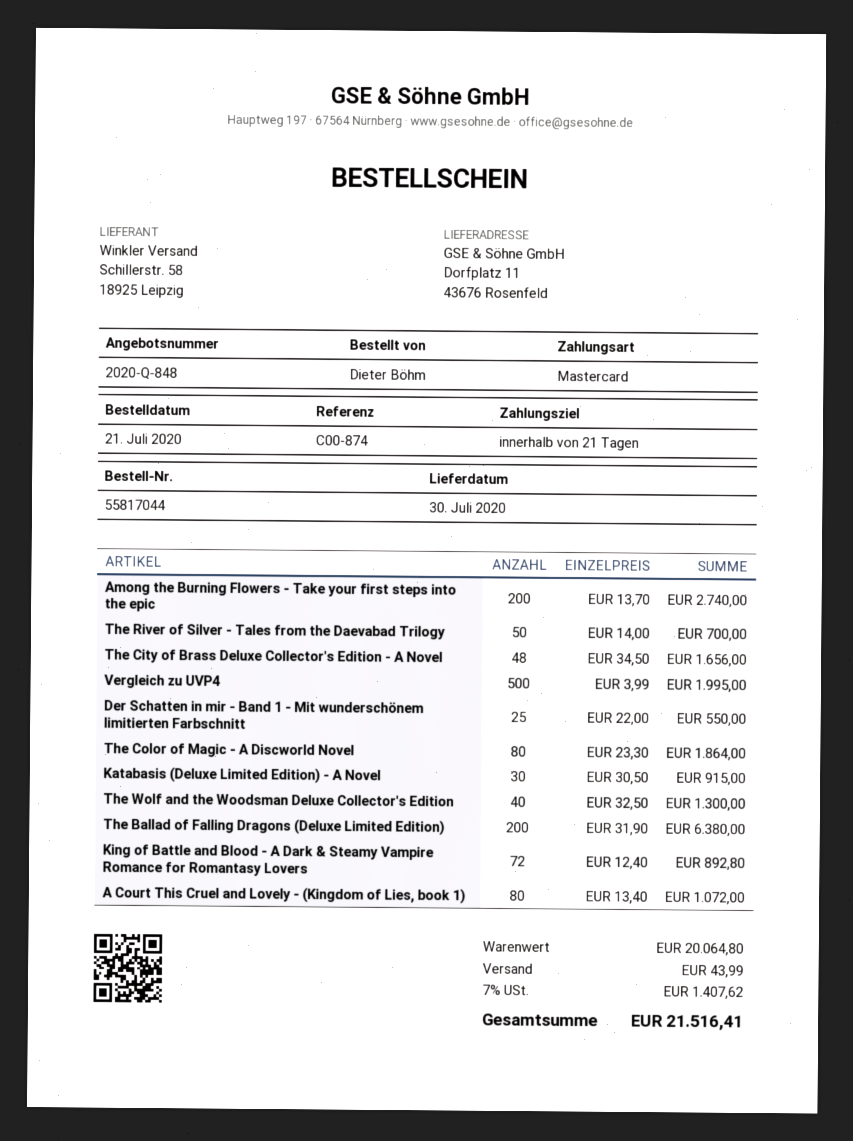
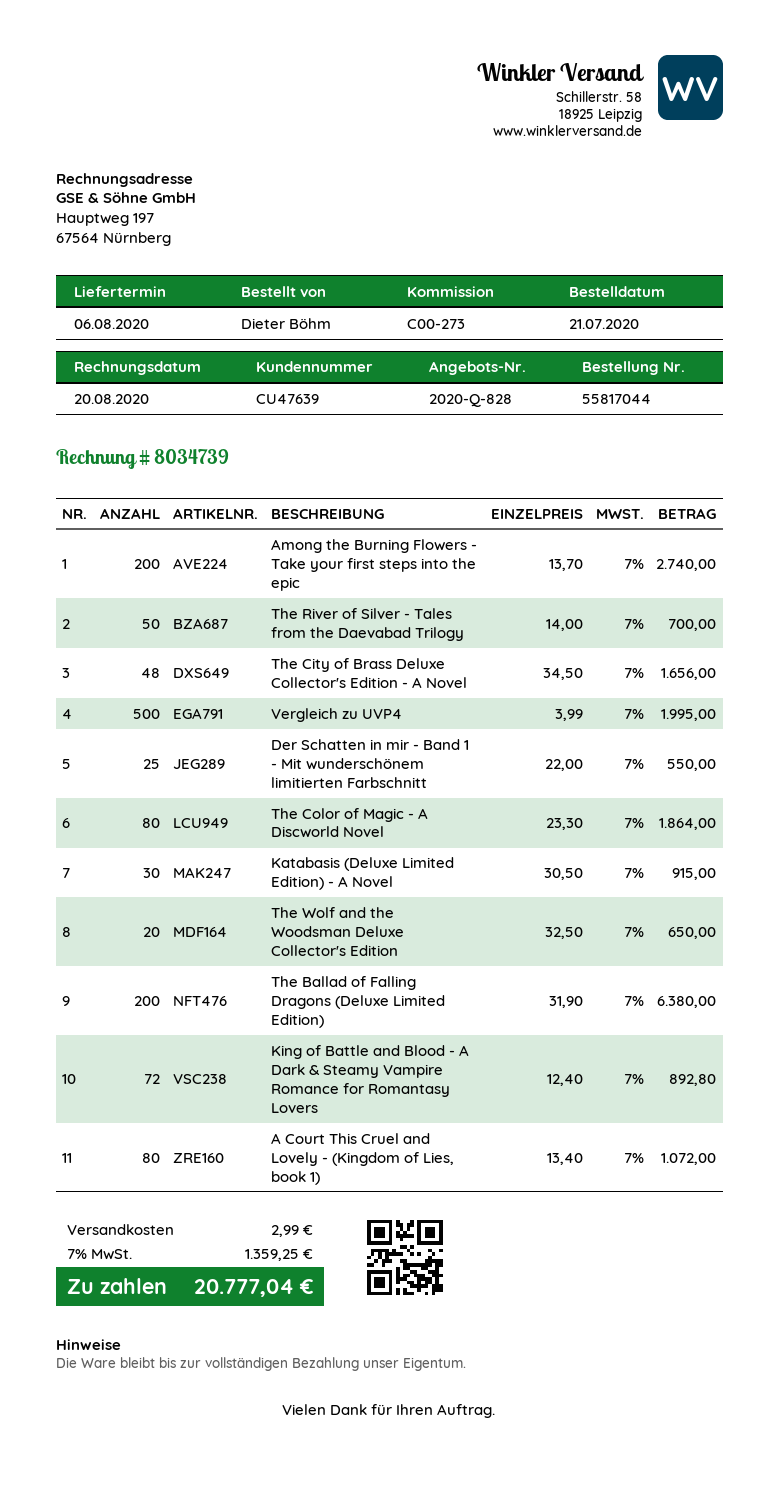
quote number: 2020-Q-848 -> 2020-Q-828
delivery date: 2020-07-30 -> 2020-08-06
reference: C00-874 -> C00-273
The Wolf and the Woodsman Deluxe Collector's Edition: 40 x 32.50 = 1300.00 -> 20 x 32.50 = 650.00
shipping: 43.99 -> 2.99
tax: 7% = 1407.62 -> 7% = 1359.25
total: 21516.41 -> 20777.04

